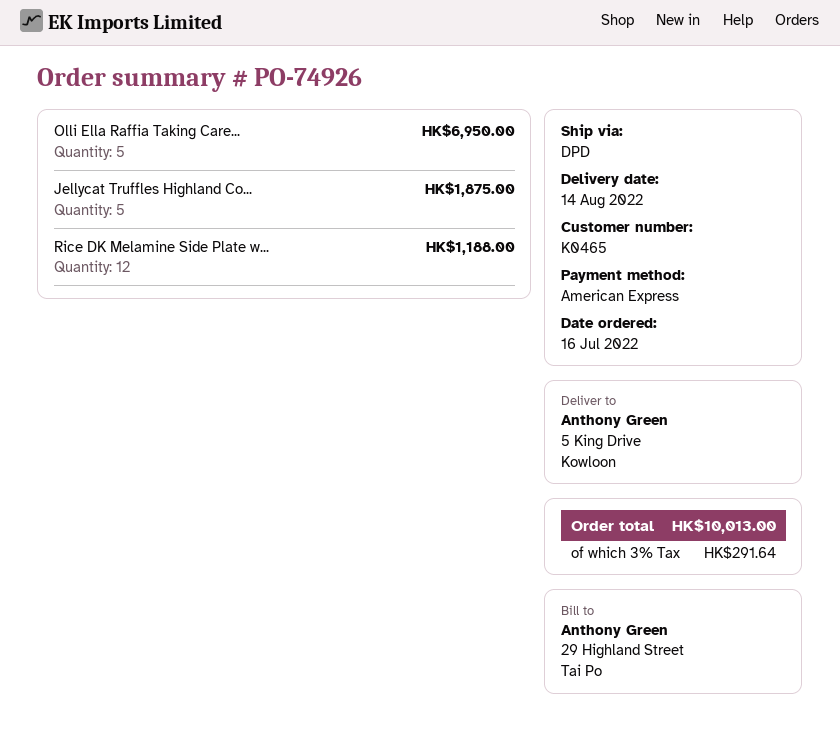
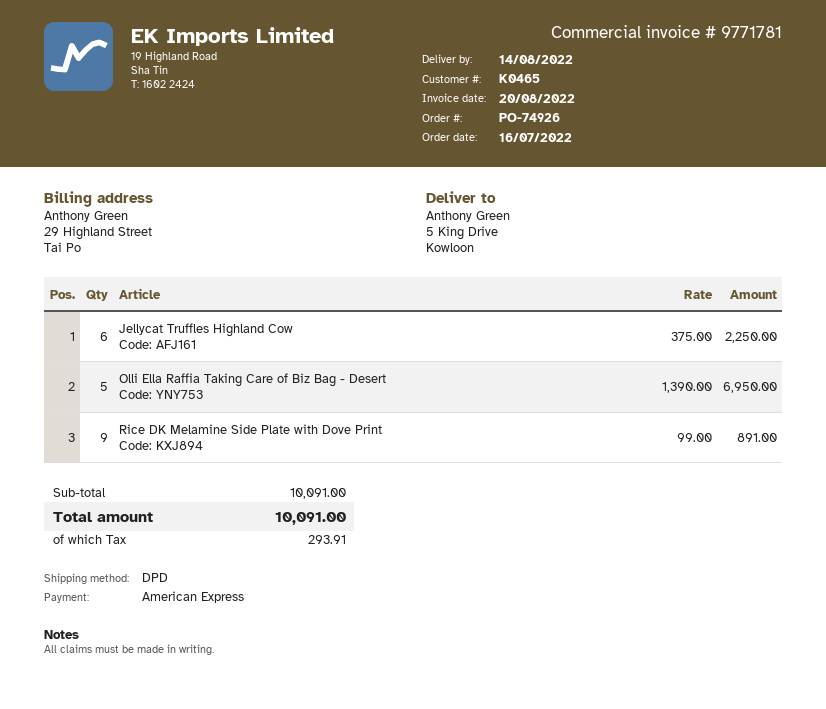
Jellycat Truffles Highland Co...: 5 for 1875.00 -> 6 for 2250.00
Rice DK Melamine Side Plate w...: 12 for 1188.00 -> 9 for 891.00
tax: 291.64 -> 293.91
total: 10013.00 -> 10091.00

